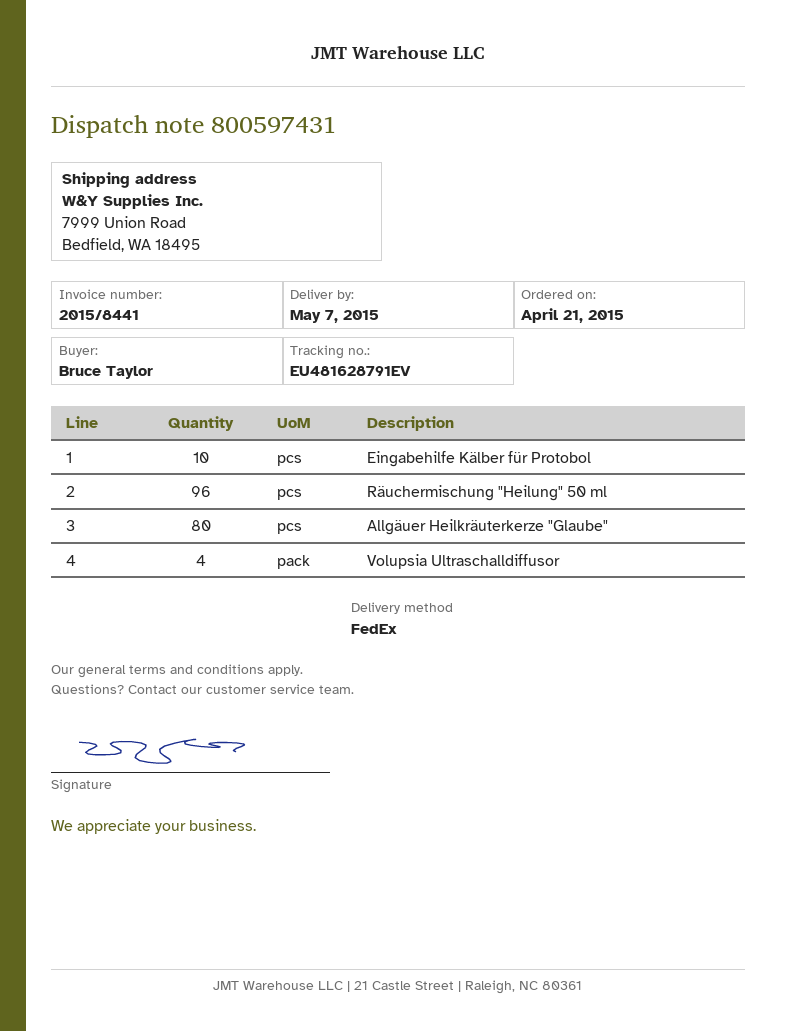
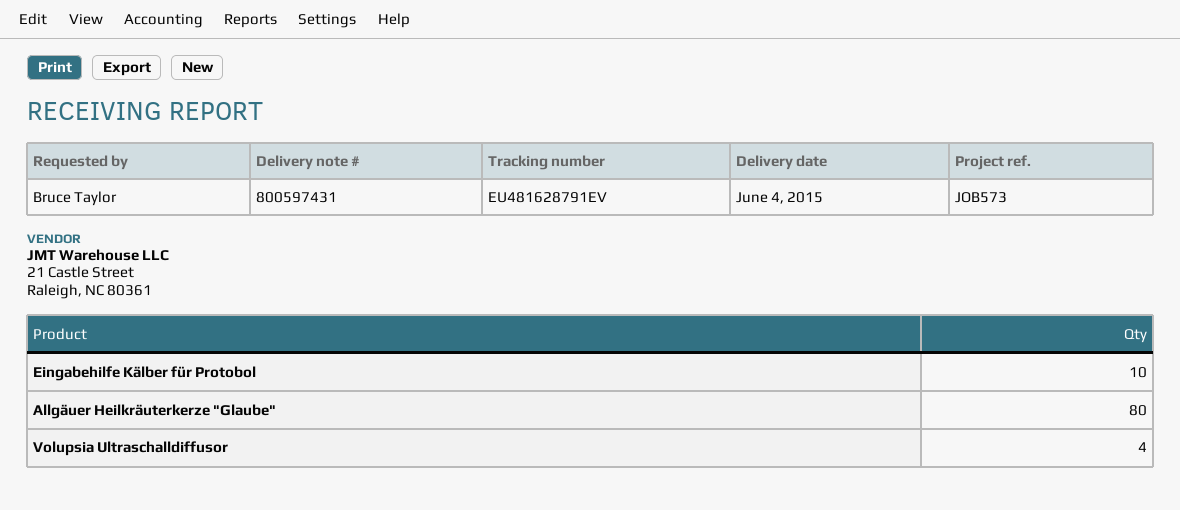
delivery date: 2015-05-07 -> 2015-06-04
Räuchermischung "Heilung" 50 ml: 96 -> none

